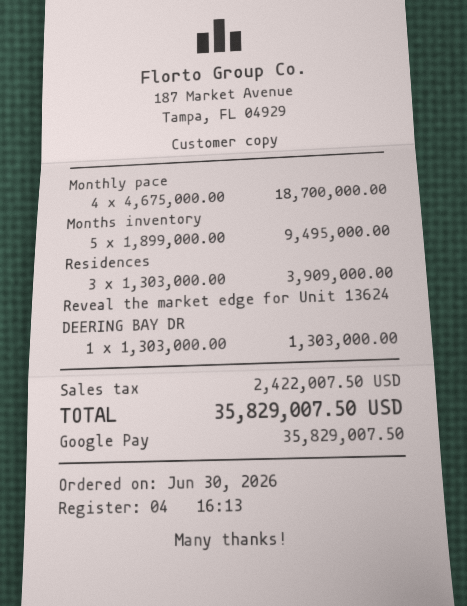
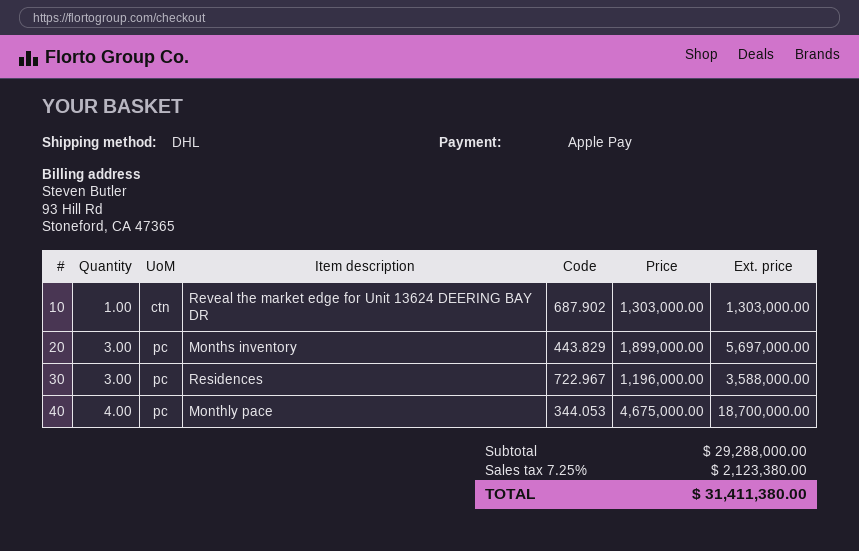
payment method: Google Pay -> Apple Pay
Months inventory: 5 x 1899000.00 = 9495000.00 -> 3 x 1899000.00 = 5697000.00
Residences: 3 x 1303000.00 = 3909000.00 -> 3 x 1196000.00 = 3588000.00
tax: 2422007.50 -> 2123380.00
total: 35829007.50 -> 31411380.00

